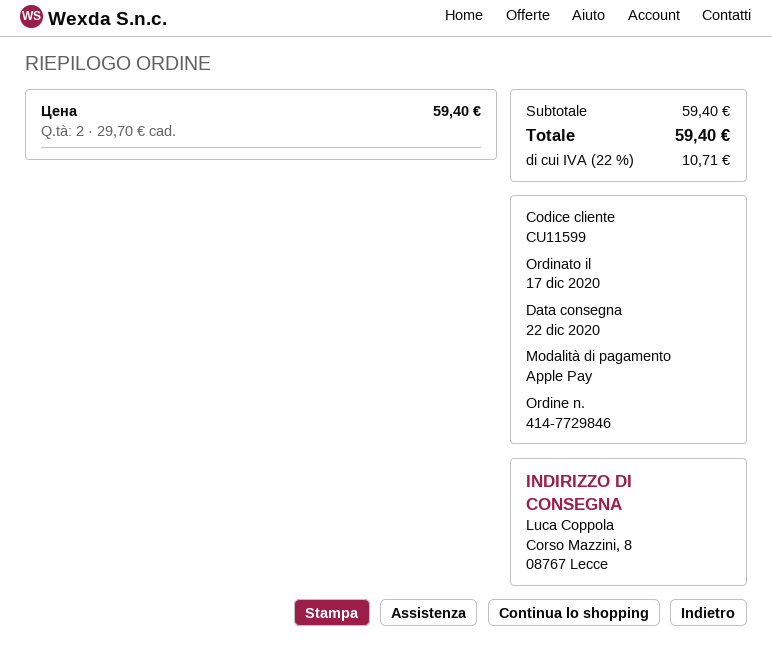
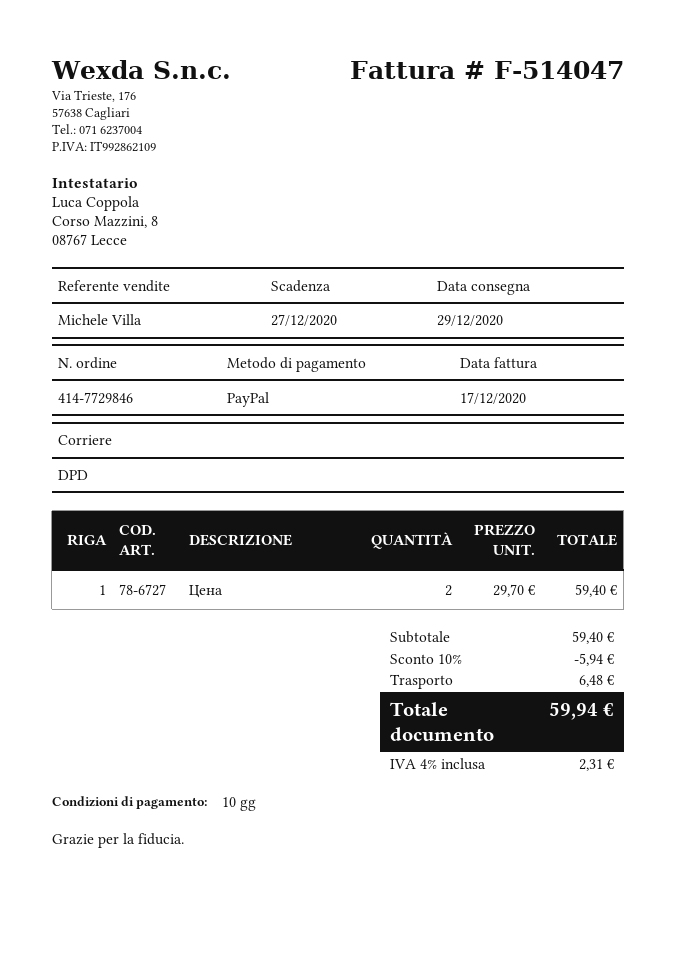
delivery date: 2020-12-22 -> 2020-12-29
payment method: Apple Pay -> PayPal
discount: none -> 10% = 5.94
shipping: none -> 6.48
tax: 22% = 10.71 -> 4% = 2.31
total: 59.40 -> 59.94

